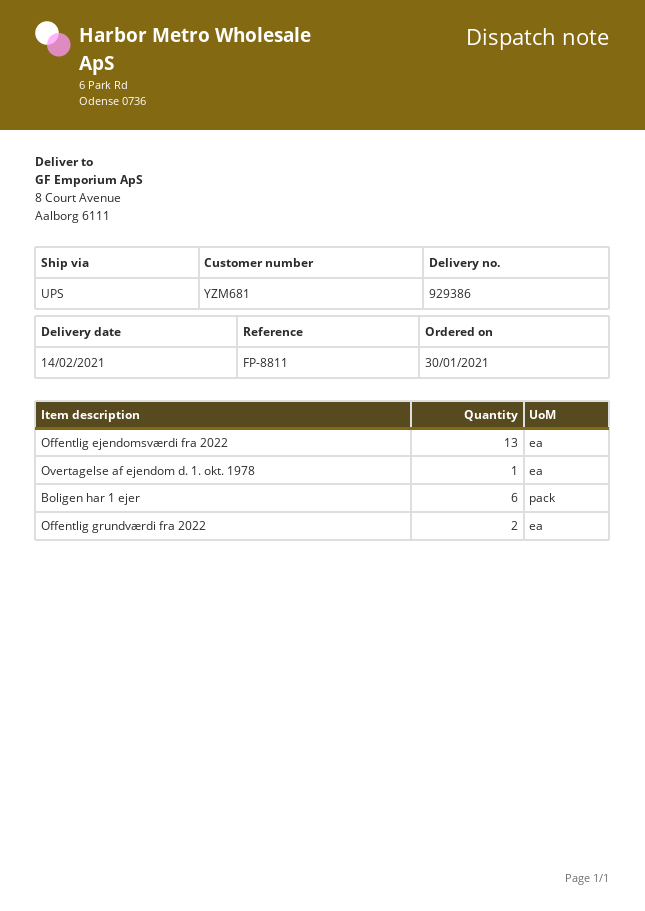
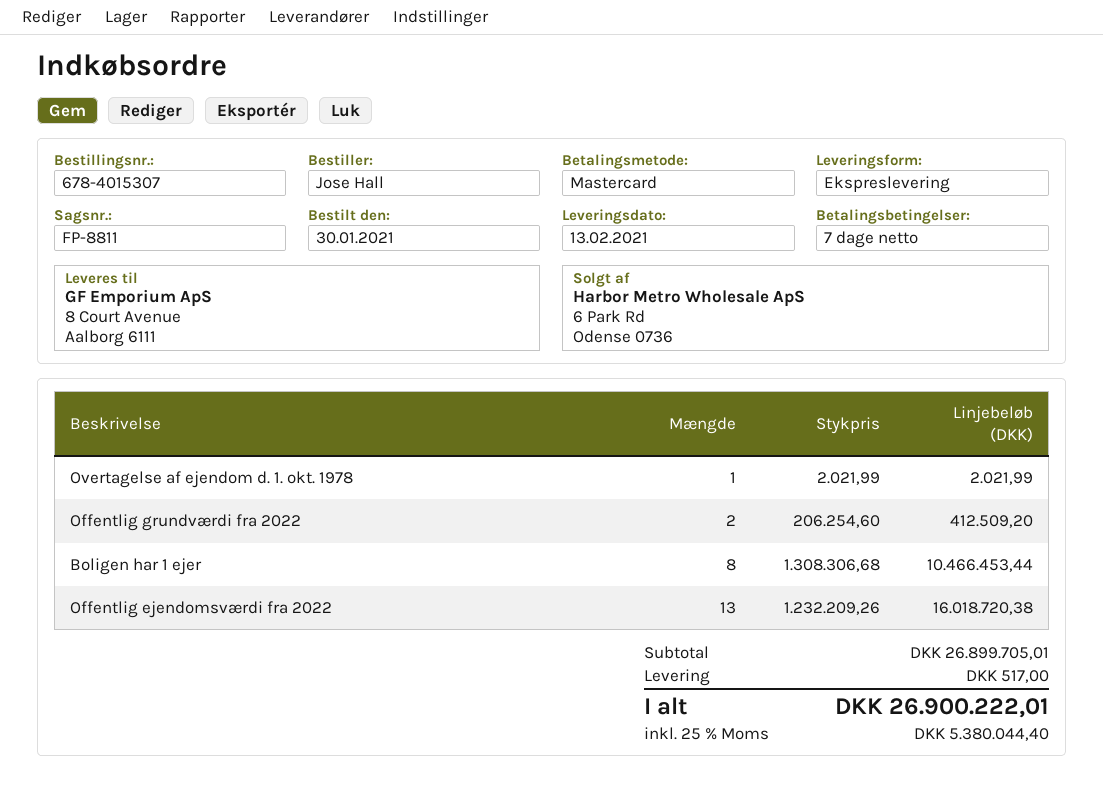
delivery date: 2021-02-14 -> 2021-02-13
shipping method: UPS -> express
Boligen har 1 ejer: 6 -> 8

